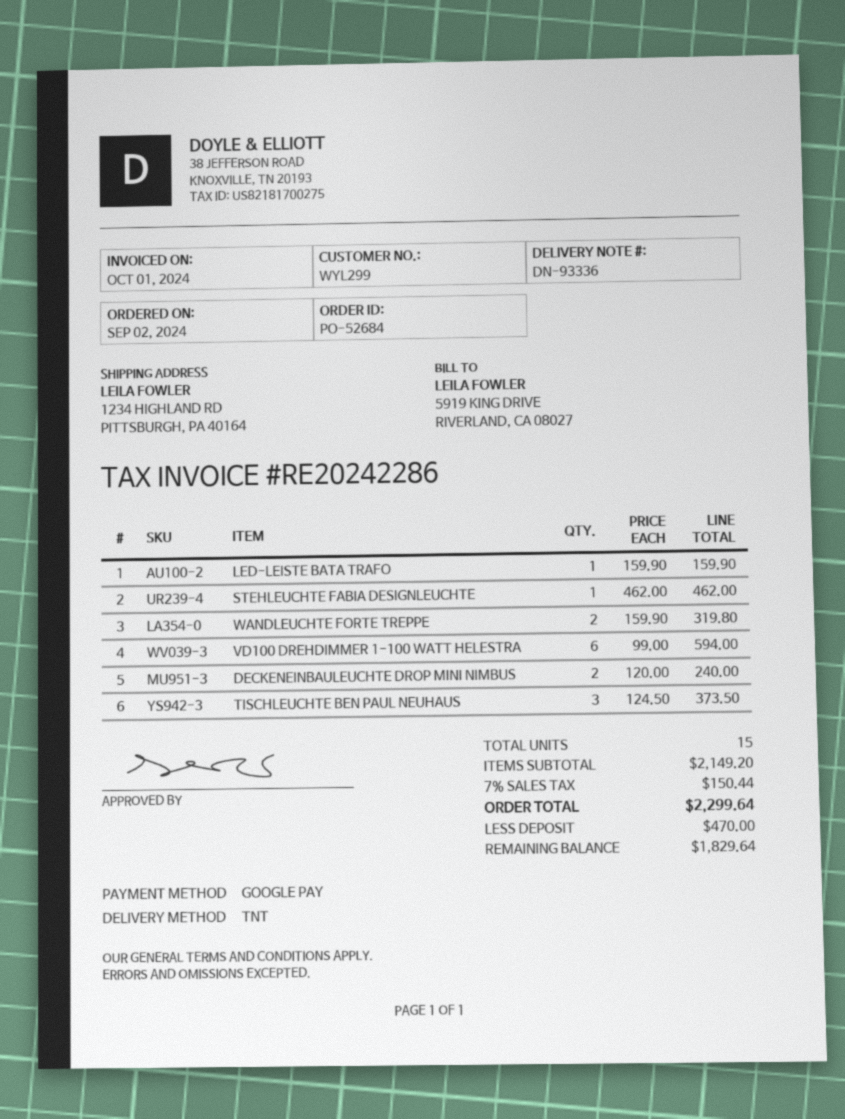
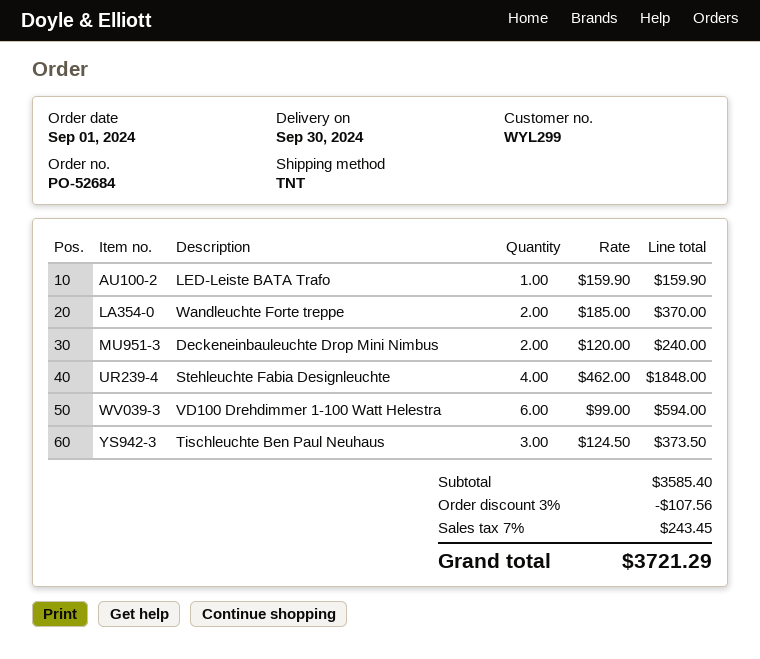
order date: 2024-09-02 -> 2024-09-01
STEHLEUCHTE FABIA DESIGNLEUCHTE: 1 x 462.00 = 462.00 -> 4 x 462.00 = 1848.00
WANDLEUCHTE FORTE TREPPE: 2 x 159.90 = 319.80 -> 2 x 185.00 = 370.00
subtotal: 2149.20 -> 3585.40
discount: none -> 3% = 107.56
tax: 7% = 150.44 -> 7% = 243.45
total: 2299.64 -> 3721.29

